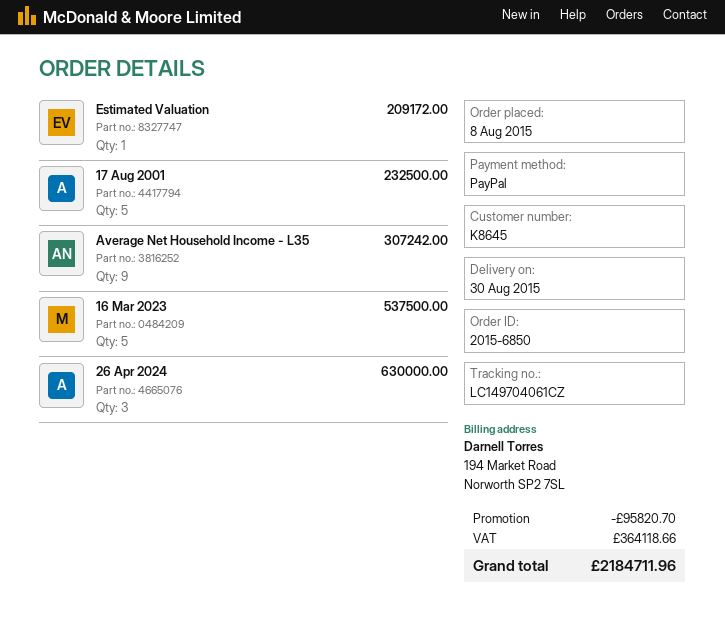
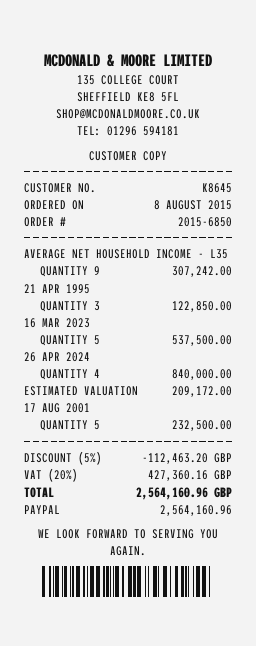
26 Apr 2024: 3 for 630000.00 -> 4 for 840000.00
21 APR 1995: none -> 3 for 122850.00
discount: 95820.70 -> 112463.20
tax: 364118.66 -> 427360.16
total: 2184711.96 -> 2564160.96

